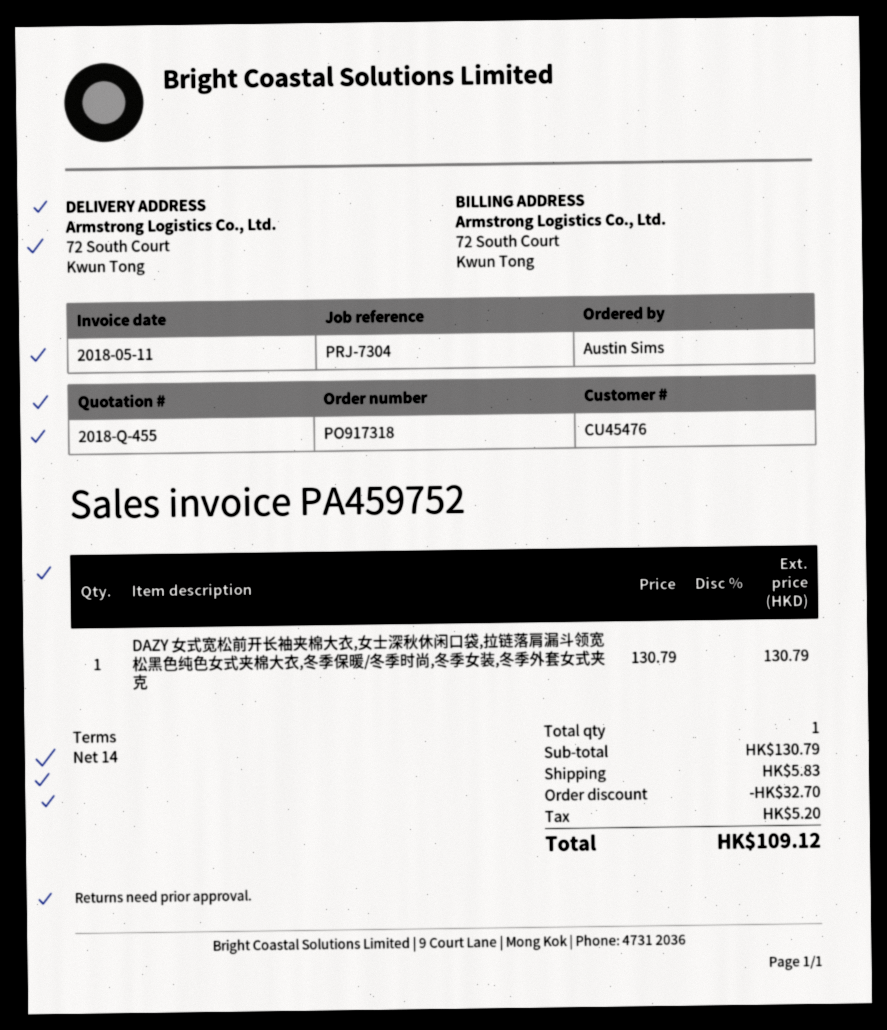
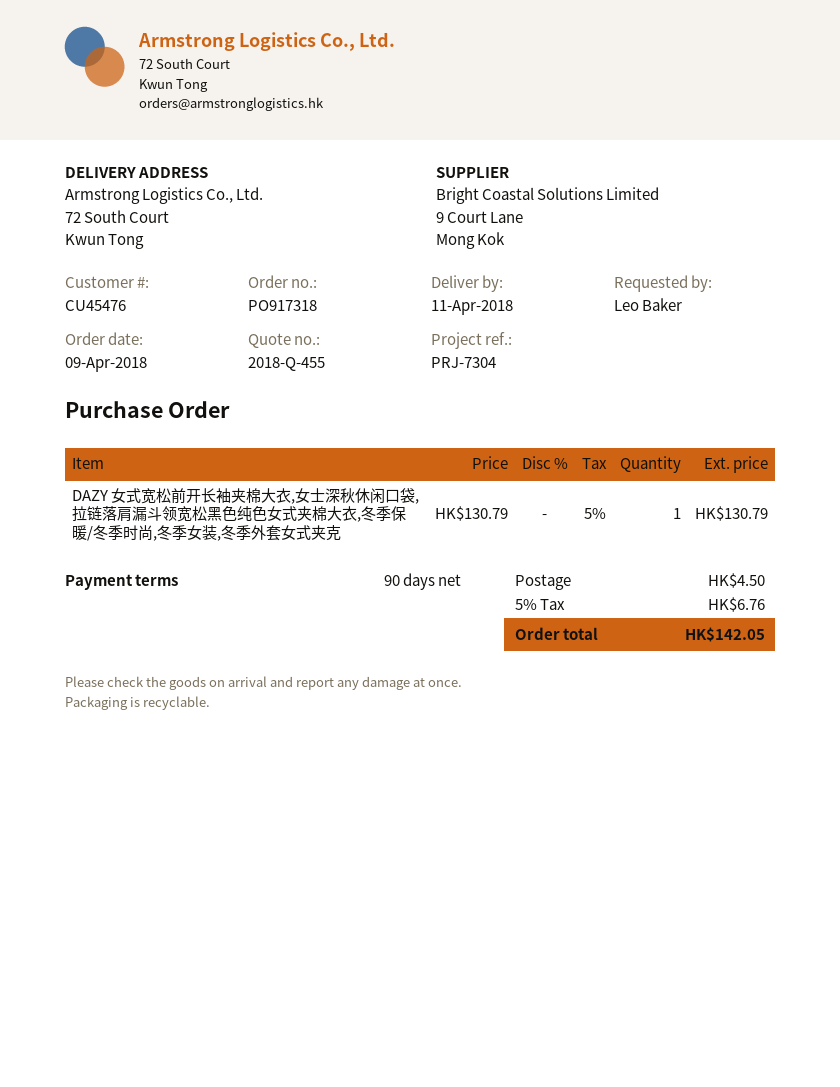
payment terms: 14 days -> 90 days
ordered by: Austin Sims -> Leo Baker
discount: 32.70 -> none
shipping: 5.83 -> 4.50
tax: 5.20 -> 6.76
total: 109.12 -> 142.05

